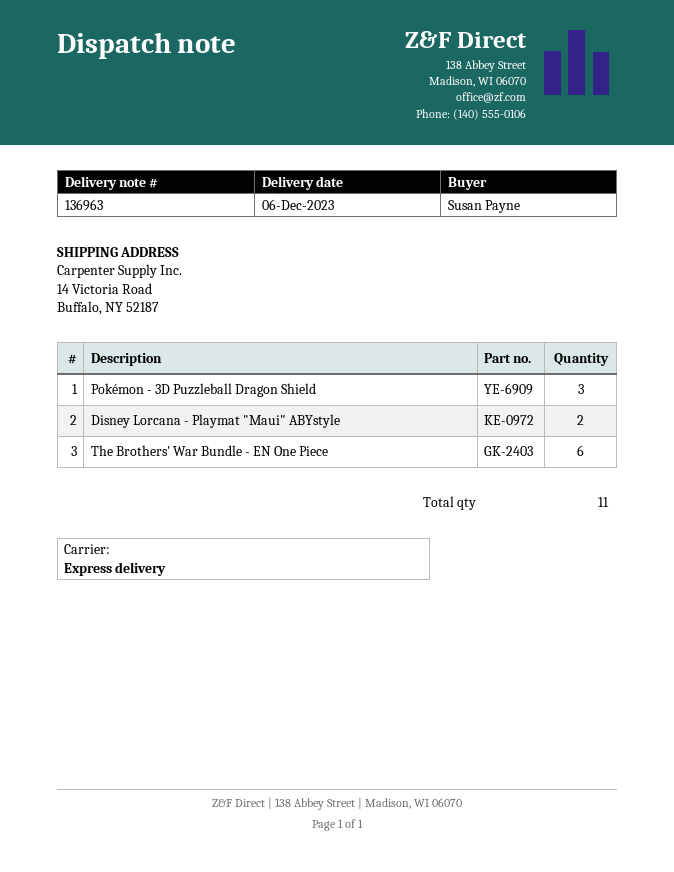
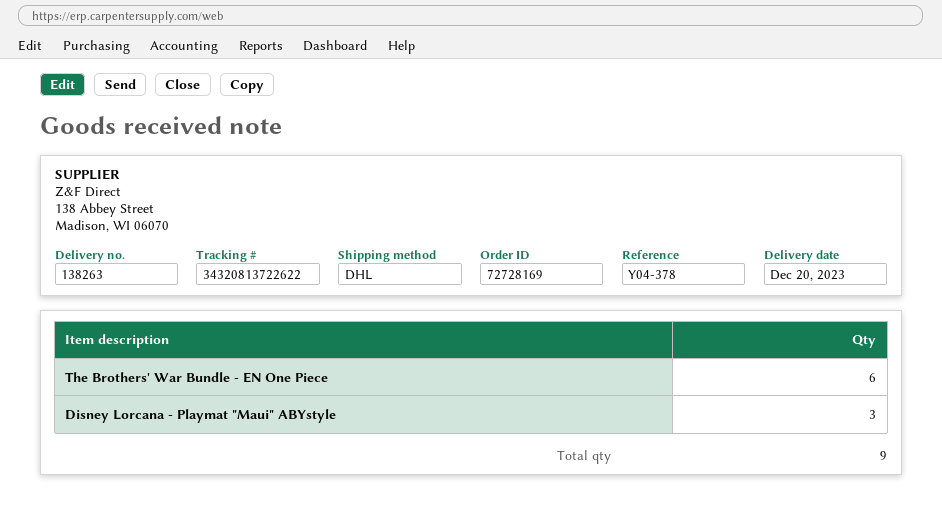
delivery note number: 136963 -> 138263
delivery date: 2023-12-06 -> 2023-12-20
shipping method: express -> DHL
Pokémon - 3D Puzzleball Dragon Shield: 3 -> none
Disney Lorcana - Playmat "Maui" ABYstyle: 2 -> 3
total quantity: 11 -> 9

